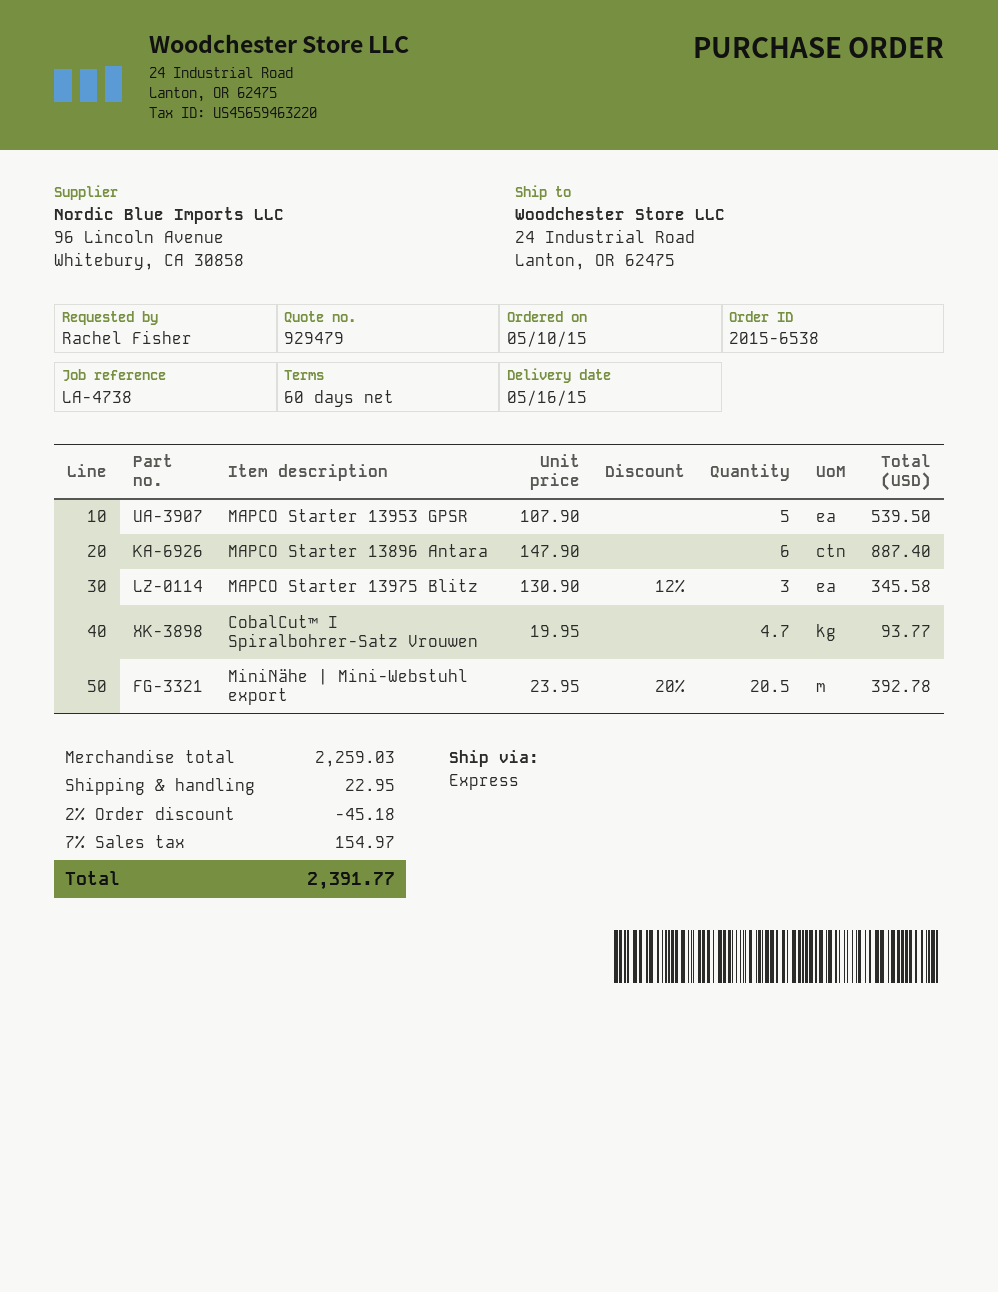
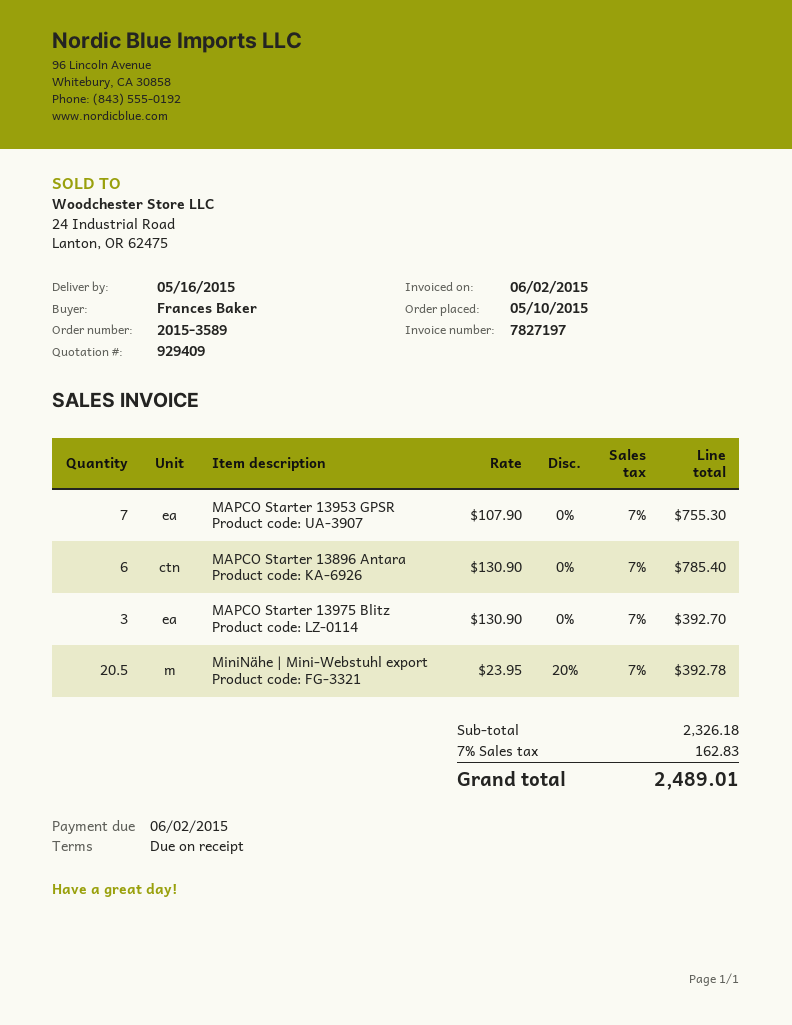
quote number: 929479 -> 929409
order number: 2015-6538 -> 2015-3589
payment terms: 60 days -> on receipt
ordered by: Rachel Fisher -> Frances Baker
MAPCO Starter 13953 GPSR: 5 x 107.90 = 539.50 -> 7 x 107.90 = 755.30
MAPCO Starter 13896 Antara: 6 x 147.90 = 887.40 -> 6 x 130.90 = 785.40
MAPCO Starter 13975 Blitz: 3 x 130.90 - 12% = 345.58 -> 3 x 130.90 = 392.70
CobalCut™ I Spiralbohrer-Satz Vrouwen: 4.7 x 19.95 = 93.77 -> none
subtotal: 2259.03 -> 2326.18
discount: 2% = 45.18 -> none
shipping: 22.95 -> none
tax: 7% = 154.97 -> 7% = 162.83
total: 2391.77 -> 2489.01

